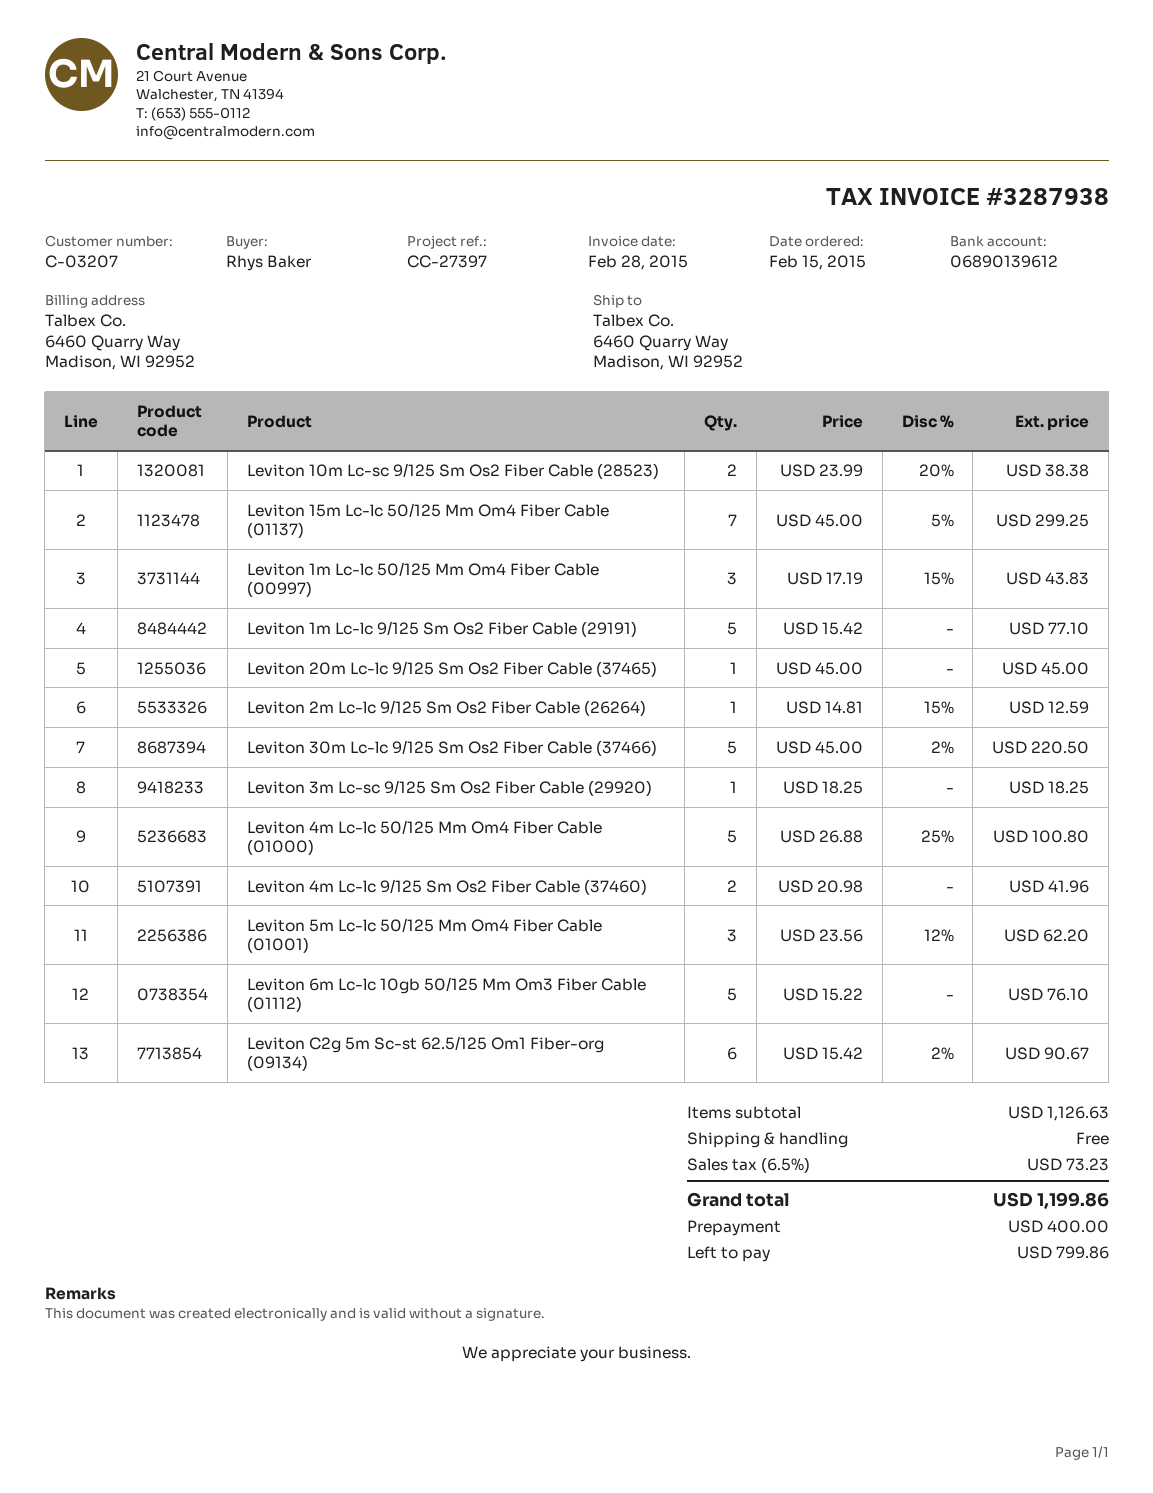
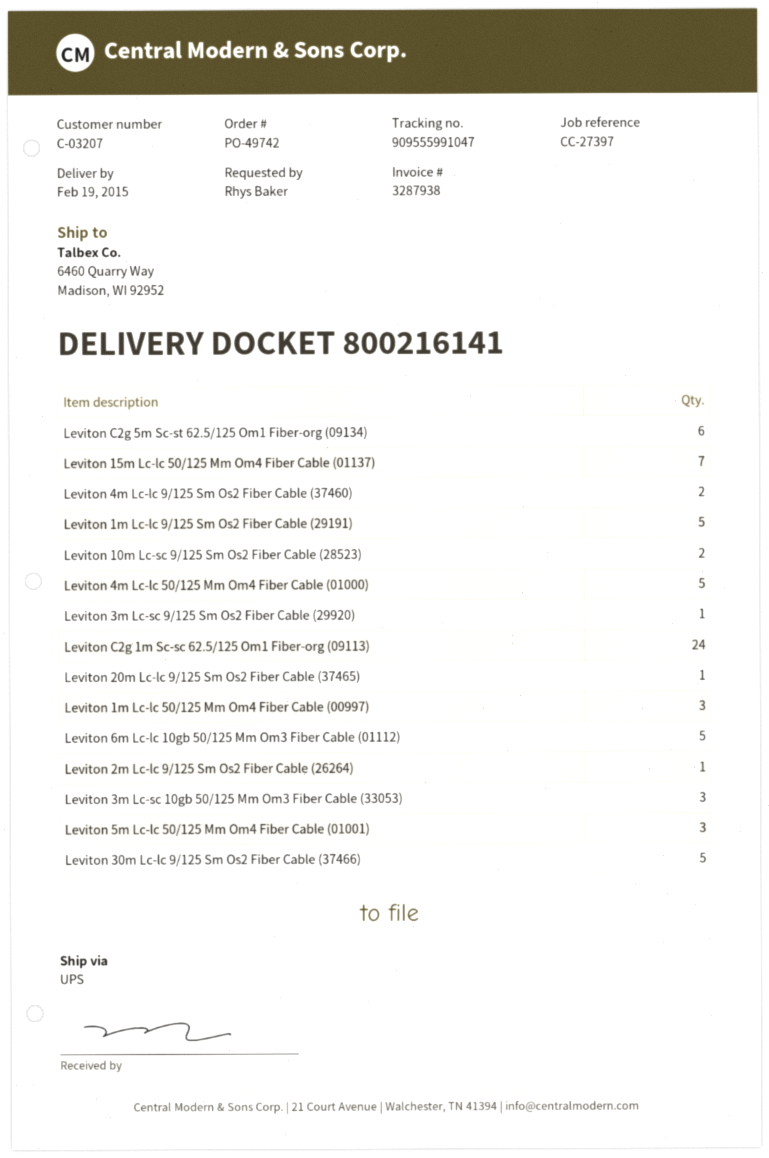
Leviton C2g 1m Sc-sc 62.5/125 Om1 Fiber-org (09113): none -> 24
Leviton 3m Lc-sc 10gb 50/125 Mm Om3 Fiber Cable (33053): none -> 3

